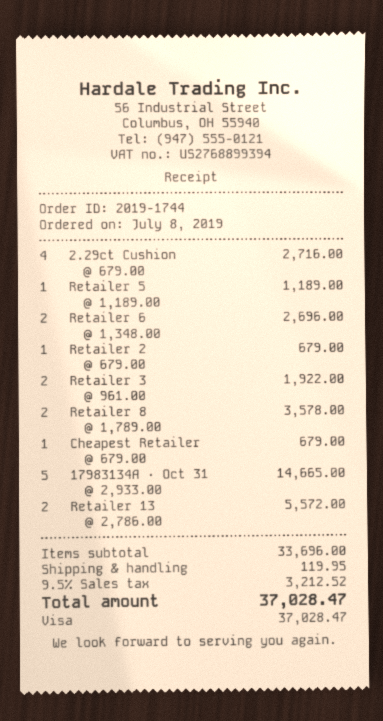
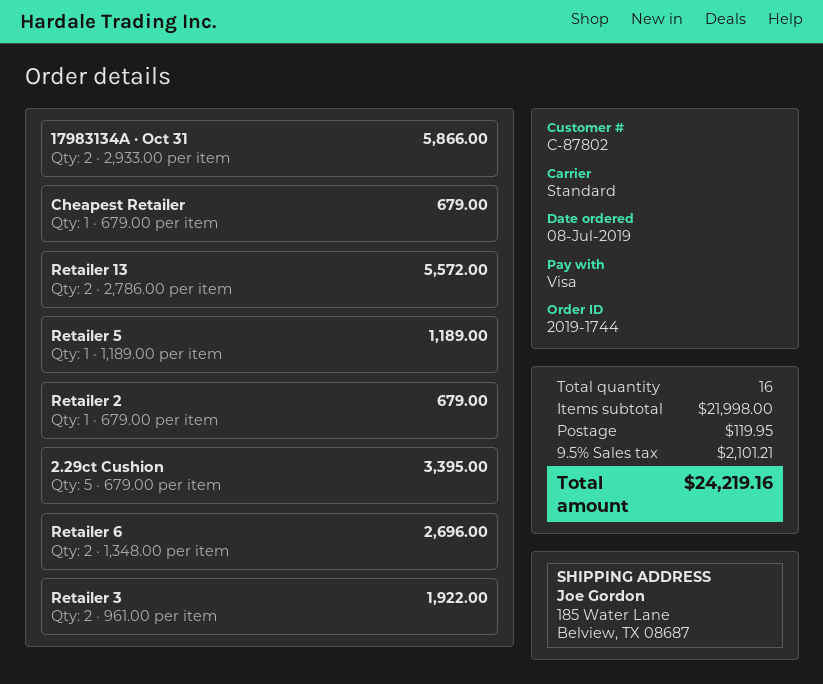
2.29ct Cushion: 4 x 679.00 = 2716.00 -> 5 x 679.00 = 3395.00
Retailer 8: 2 x 1789.00 = 3578.00 -> none
17983134A · Oct 31: 5 x 2933.00 = 14665.00 -> 2 x 2933.00 = 5866.00
subtotal: 33696.00 -> 21998.00
tax: 9.5% = 3212.52 -> 9.5% = 2101.21
total: 37028.47 -> 24219.16

